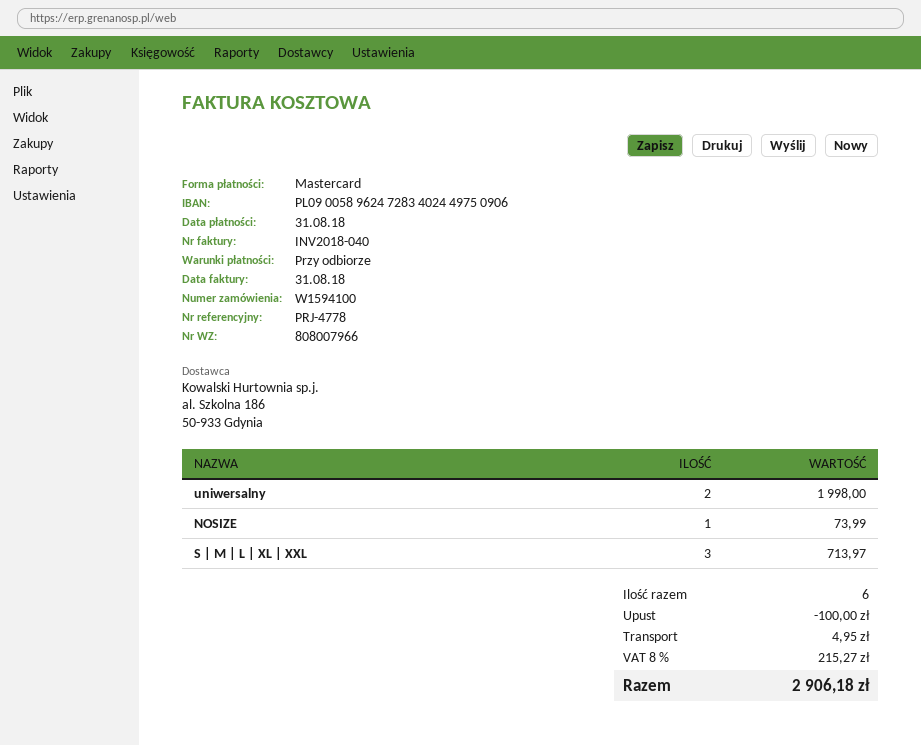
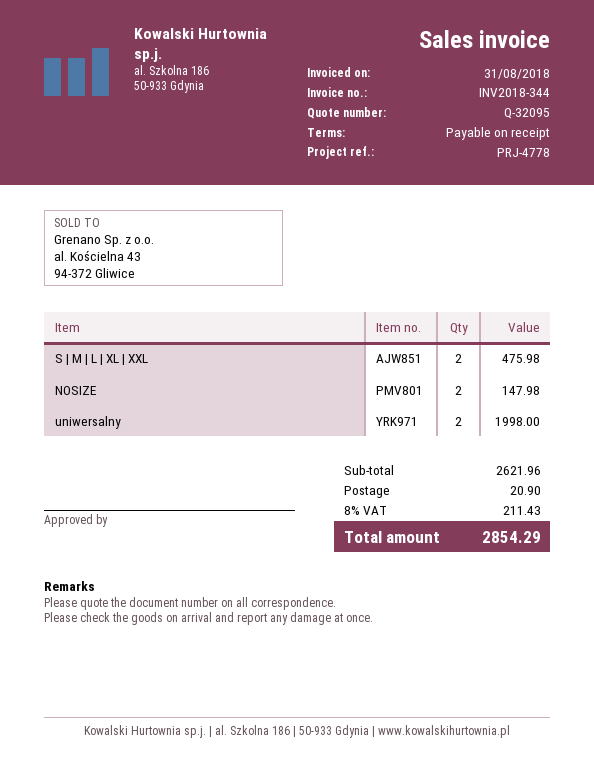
invoice number: INV2018-040 -> INV2018-344
NOSIZE: 1 for 73.99 -> 2 for 147.98
S | M | L | XL | XXL: 3 for 713.97 -> 2 for 475.98
discount: 100.00 -> none
shipping: 4.95 -> 20.90
tax: 8% = 215.27 -> 8% = 211.43
total: 2906.18 -> 2854.29

